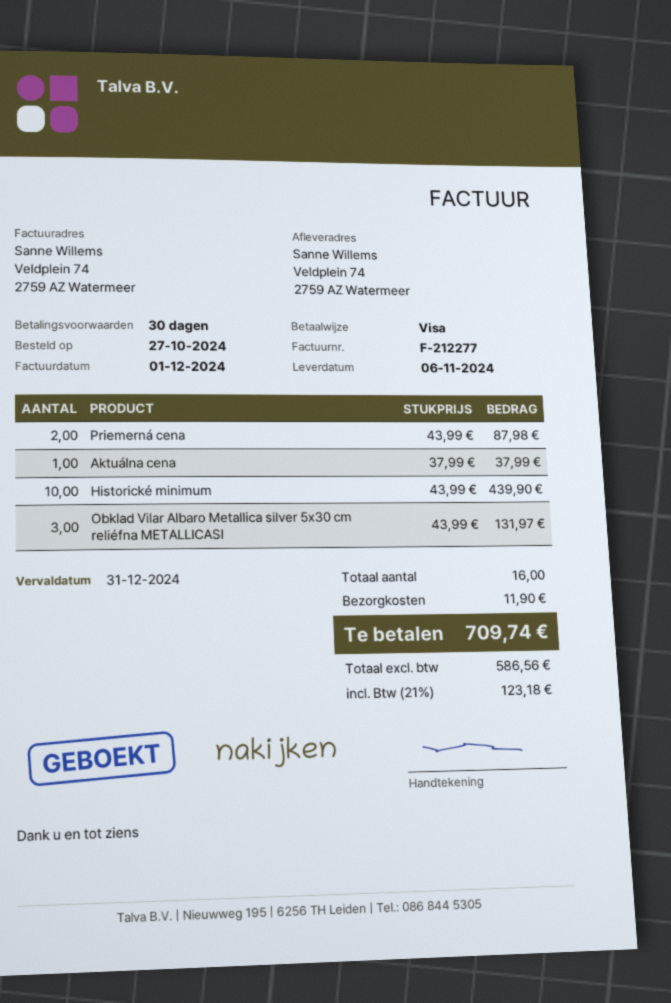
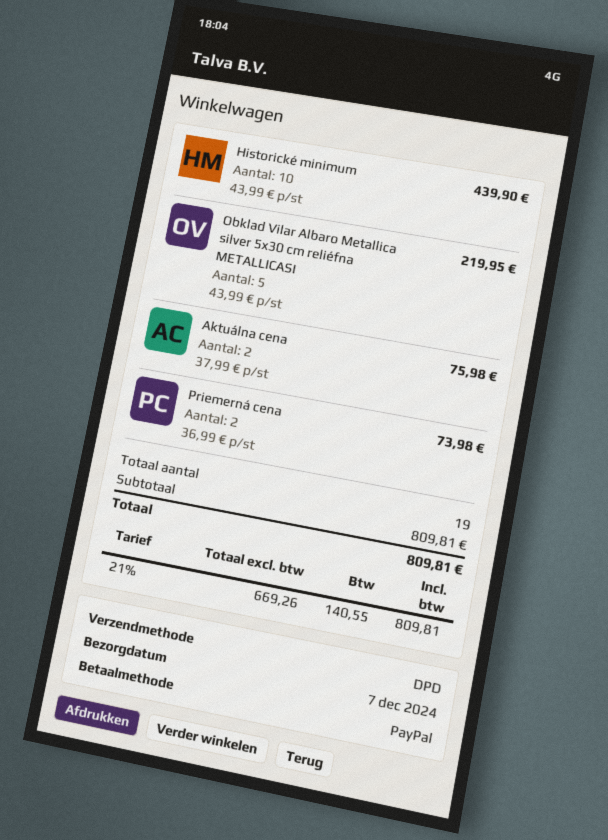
delivery date: 2024-11-06 -> 2024-12-07
payment method: Visa -> PayPal
Priemerná cena: 2 x 43.99 = 87.98 -> 2 x 36.99 = 73.98
Aktuálna cena: 1 x 37.99 = 37.99 -> 2 x 37.99 = 75.98
Obklad Vilar Albaro Metallica silver 5x30 cm reliéfna METALLICASI: 3 x 43.99 = 131.97 -> 5 x 43.99 = 219.95
total quantity: 16 -> 19
shipping: 11.90 -> none
net: 586.56 -> 669.26
tax: 21% = 123.18 -> 21% = 140.55
total: 709.74 -> 809.81

